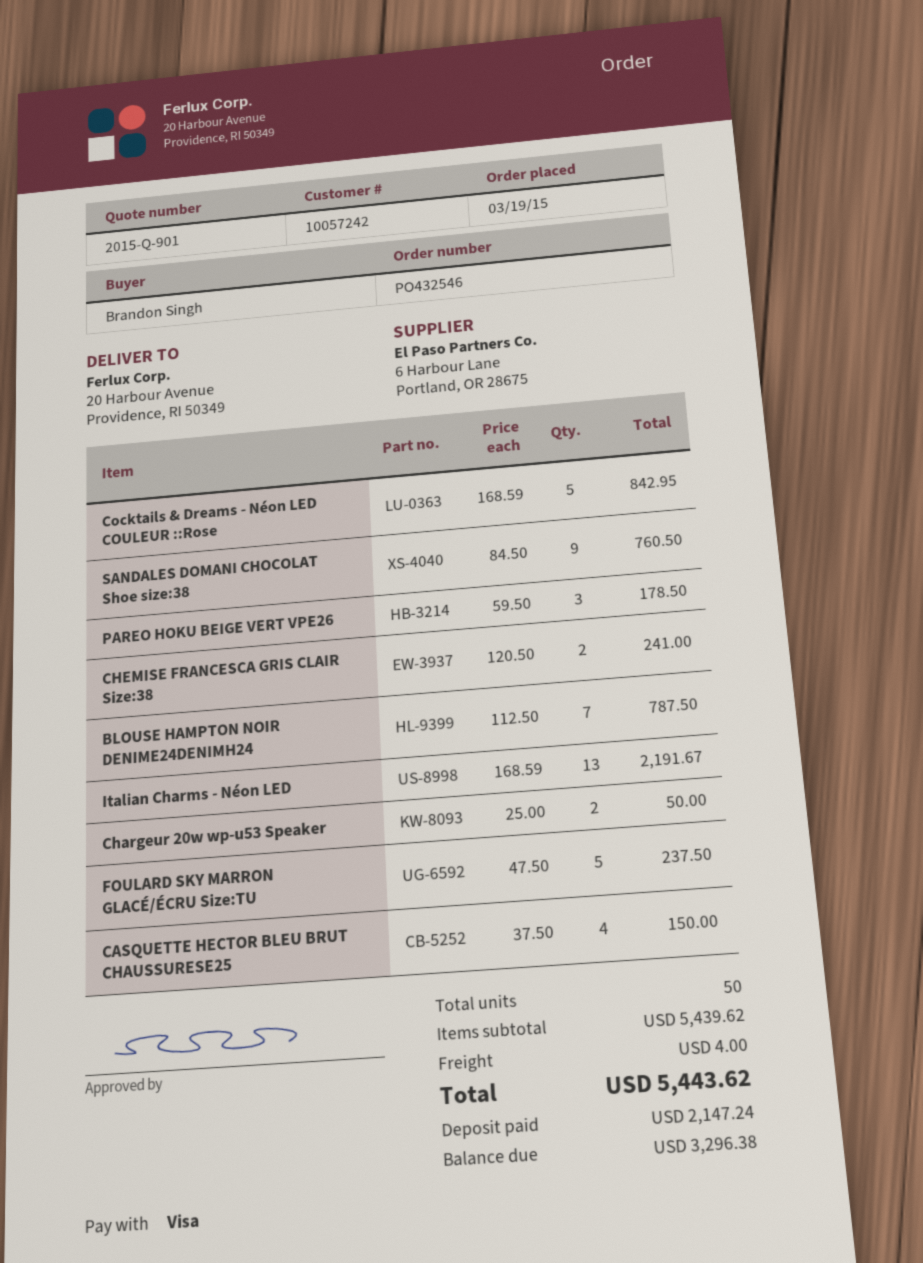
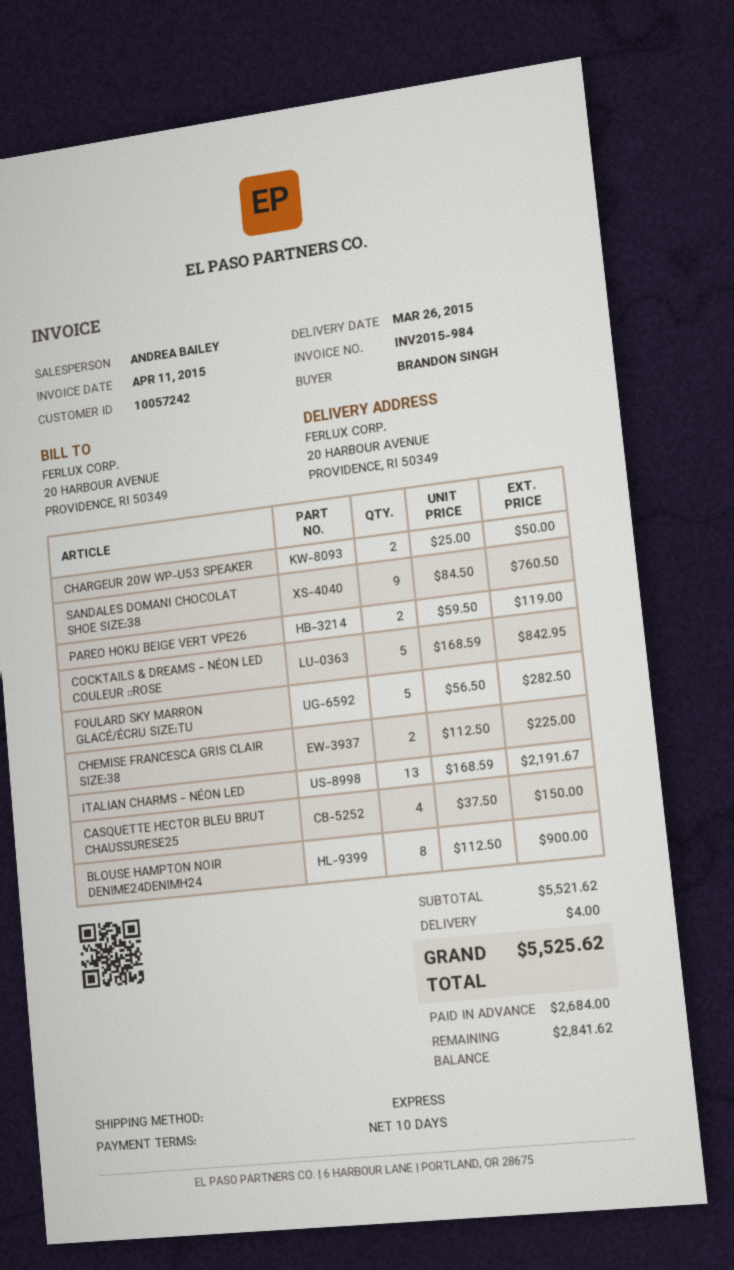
PAREO HOKU BEIGE VERT VPE26: 3 x 59.50 = 178.50 -> 2 x 59.50 = 119.00
CHEMISE FRANCESCA GRIS CLAIR Size:38: 2 x 120.50 = 241.00 -> 2 x 112.50 = 225.00
BLOUSE HAMPTON NOIR DENIME24DENIMH24: 7 x 112.50 = 787.50 -> 8 x 112.50 = 900.00
FOULARD SKY MARRON GLACÉ/ÉCRU Size:TU: 5 x 47.50 = 237.50 -> 5 x 56.50 = 282.50
subtotal: 5439.62 -> 5521.62
total: 5443.62 -> 5525.62
deposit: 2147.24 -> 2684.00
balance: 3296.38 -> 2841.62

